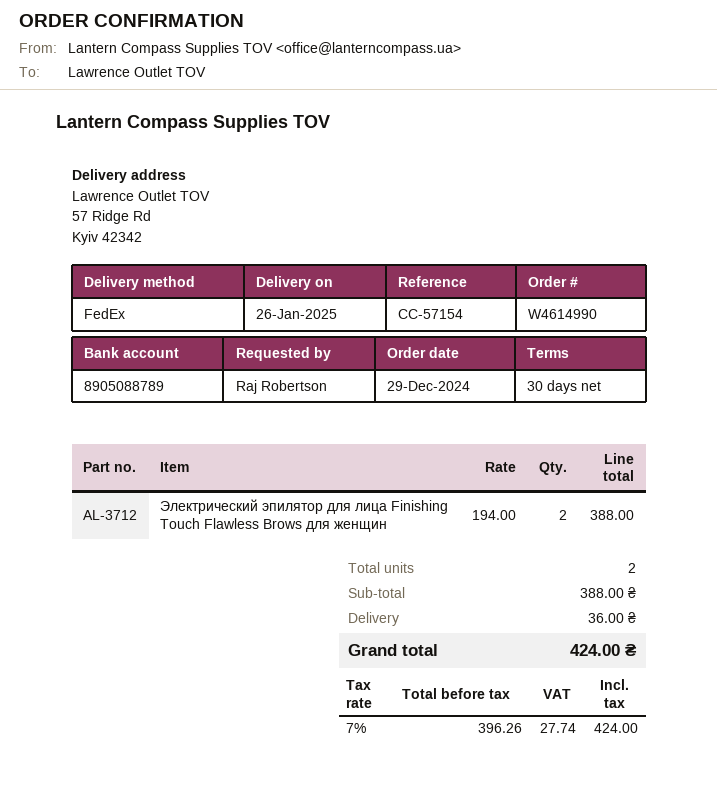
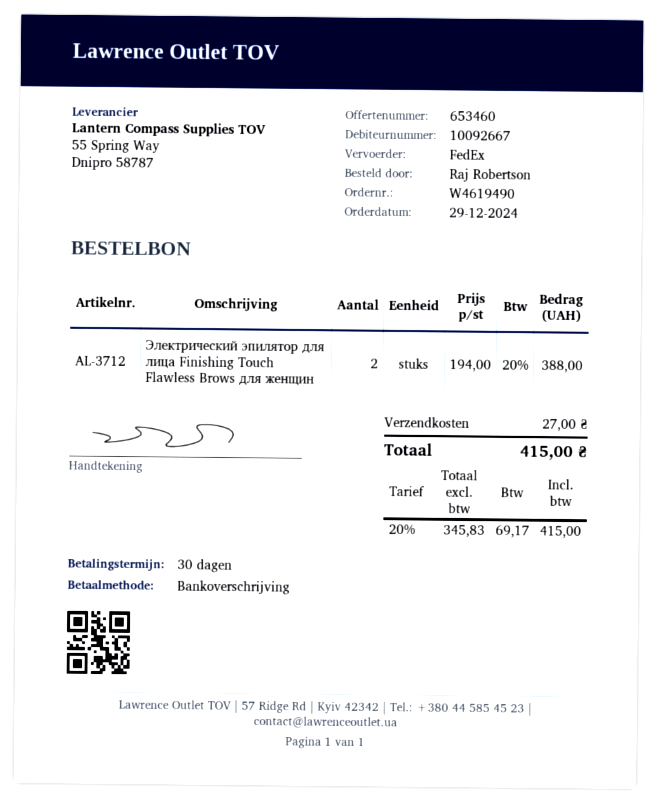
order number: W4614990 -> W4619490
shipping: 36.00 -> 27.00
net: 396.26 -> 345.83
tax: 7% = 27.74 -> 20% = 69.17
total: 424.00 -> 415.00

